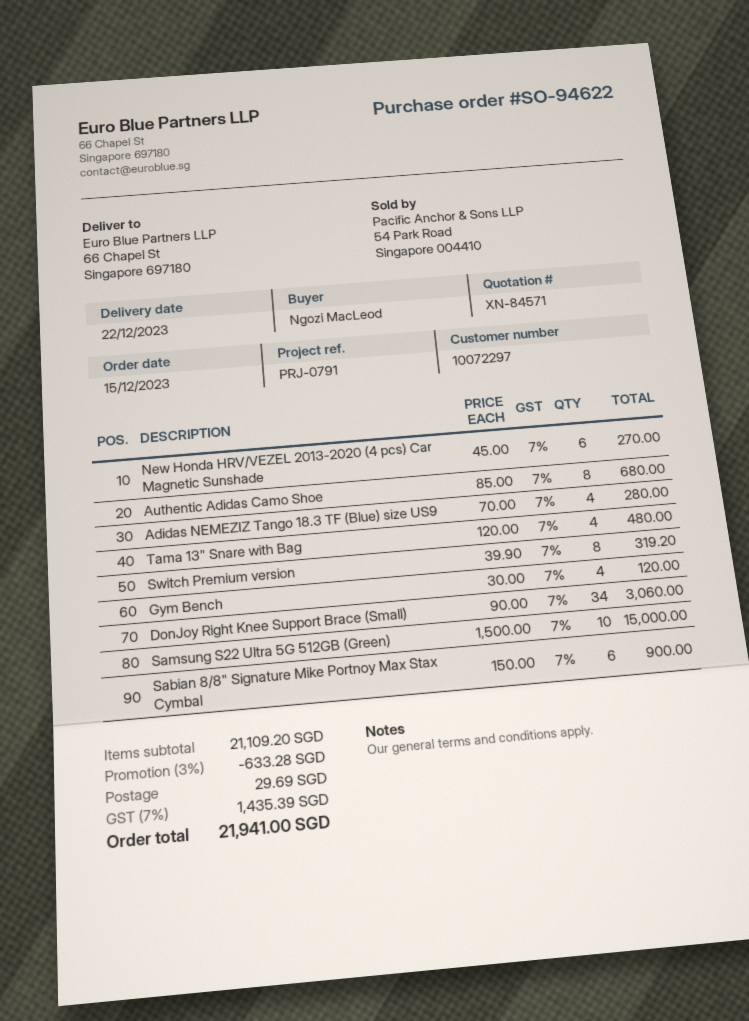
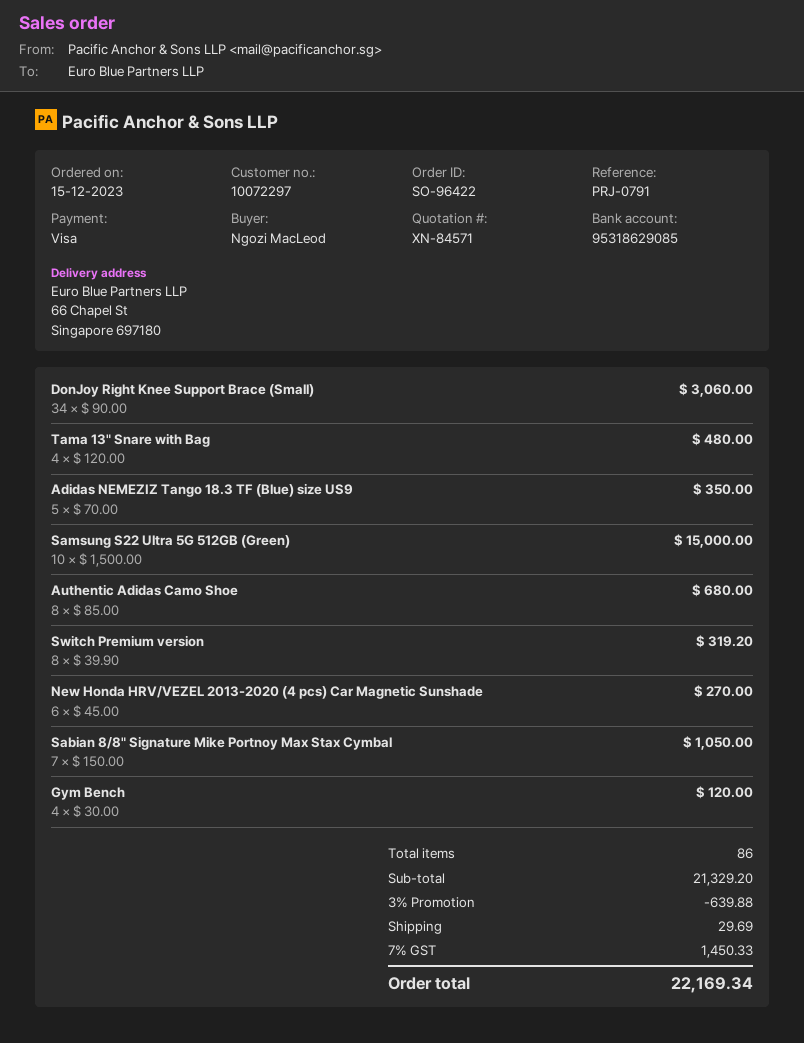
order number: SO-94622 -> SO-96422
Adidas NEMEZIZ Tango 18.3 TF (Blue) size US9: 4 x 70.00 = 280.00 -> 5 x 70.00 = 350.00
Sabian 8/8" Signature Mike Portnoy Max Stax Cymbal: 6 x 150.00 = 900.00 -> 7 x 150.00 = 1050.00
subtotal: 21109.20 -> 21329.20
discount: 3% = 633.28 -> 3% = 639.88
tax: 7% = 1435.39 -> 7% = 1450.33
total: 21941.00 -> 22169.34

